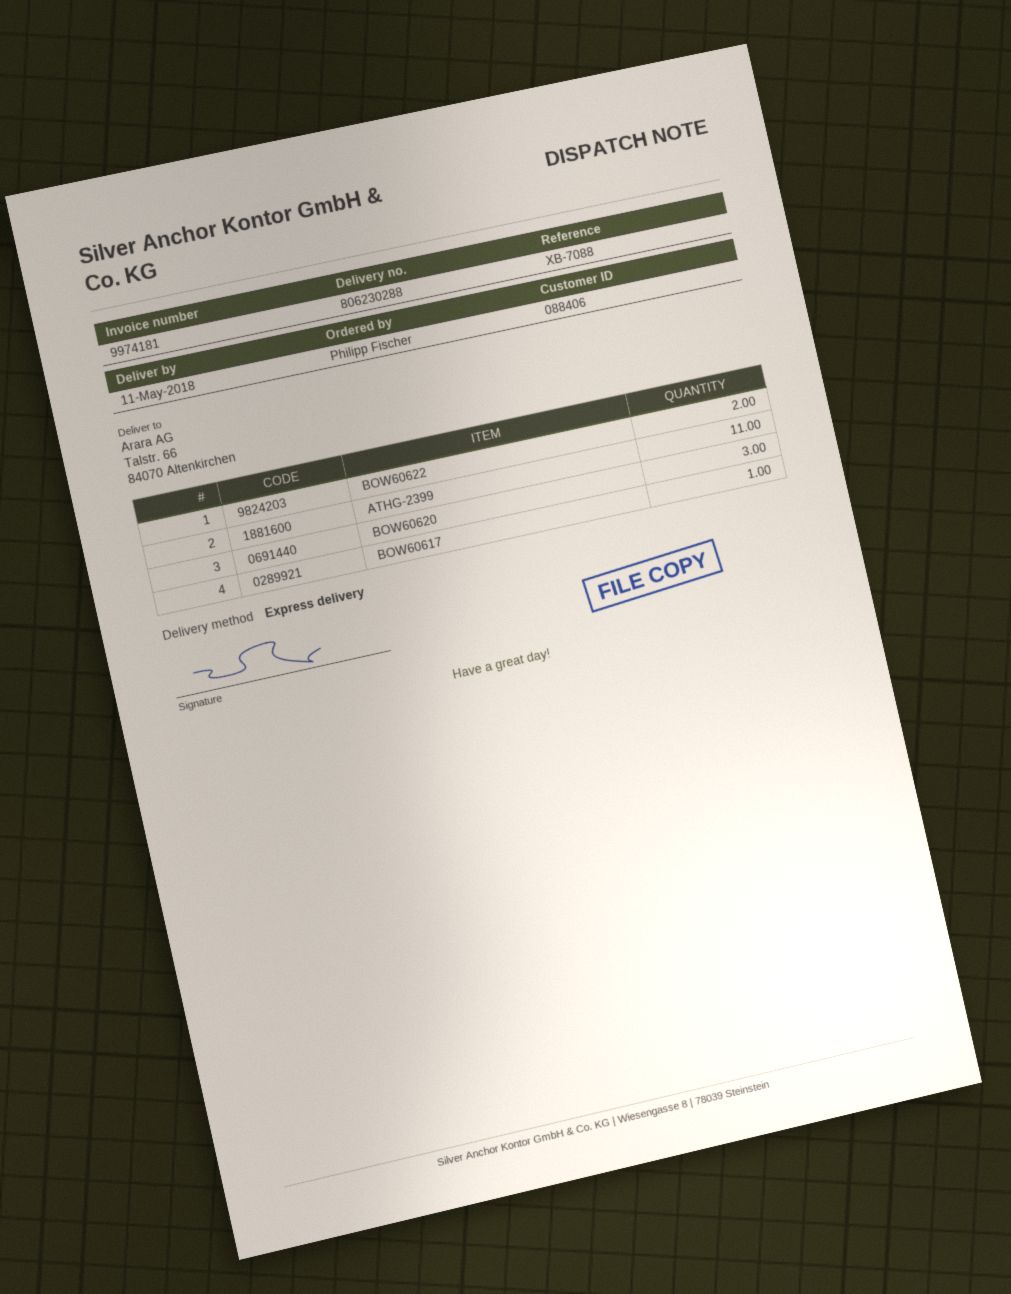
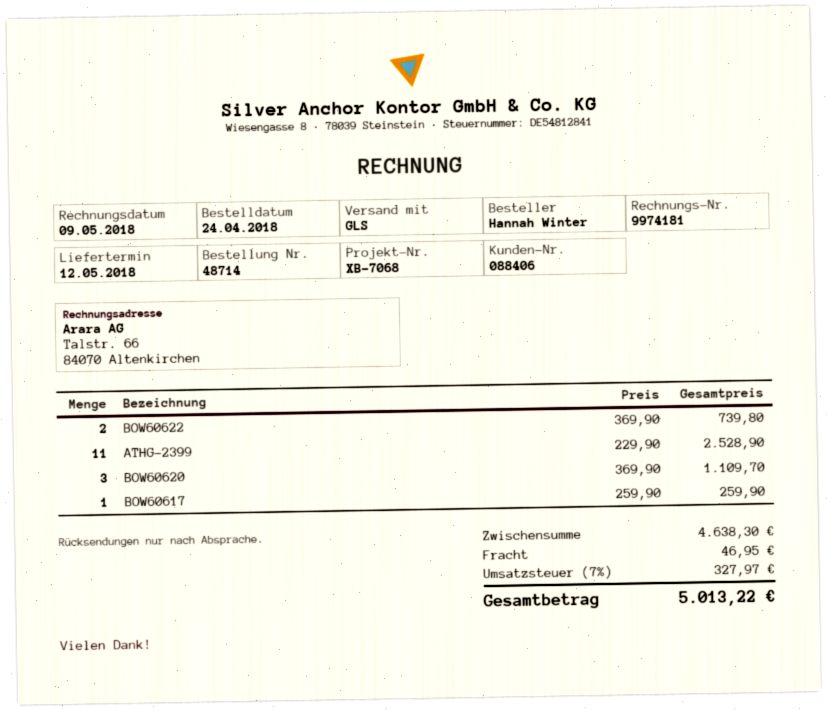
delivery date: 2018-05-11 -> 2018-05-12
reference: XB-7088 -> XB-7068
ordered by: Philipp Fischer -> Hannah Winter
shipping method: express -> GLS

